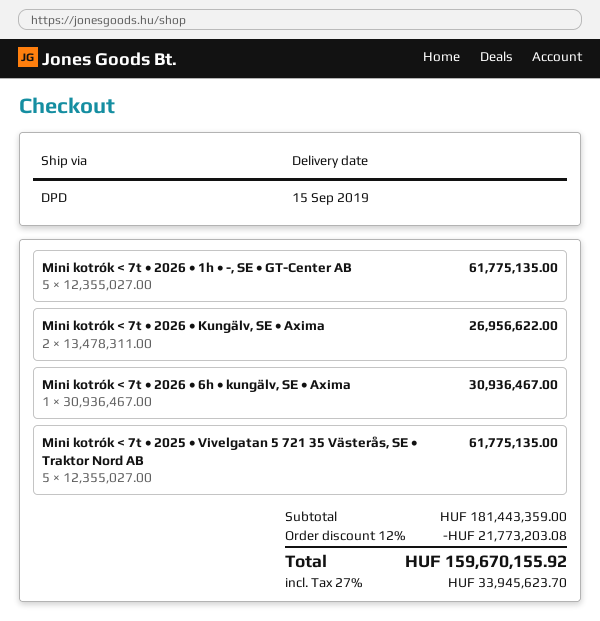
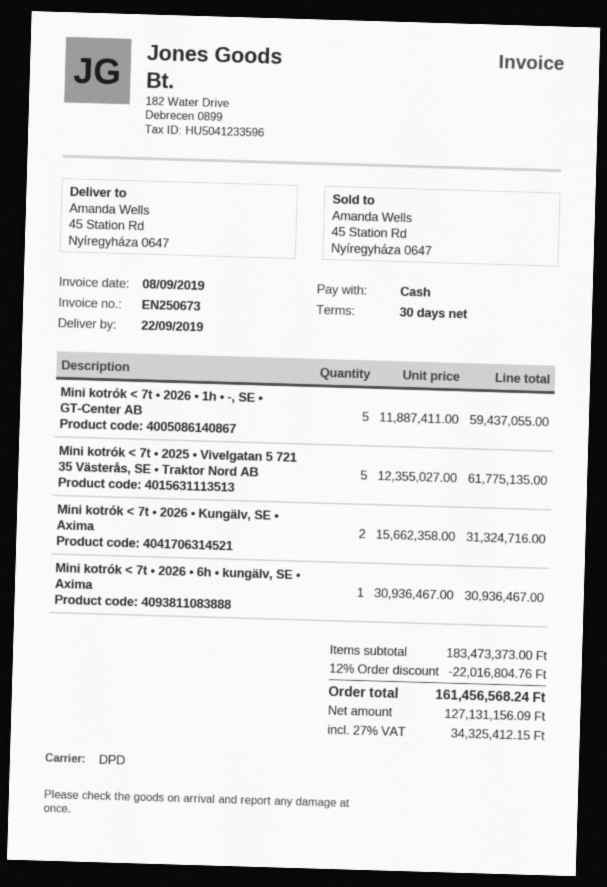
delivery date: 2019-09-15 -> 2019-09-22
Mini kotrók < 7t • 2026 • 1h • -, SE • GT-Center AB: 5 x 12355027.00 = 61775135.00 -> 5 x 11887411.00 = 59437055.00
Mini kotrók < 7t • 2026 • Kungälv, SE • Axima: 2 x 13478311.00 = 26956622.00 -> 2 x 15662358.00 = 31324716.00
subtotal: 181443359.00 -> 183473373.00
discount: 12% = 21773203.08 -> 12% = 22016804.76
tax: 27% = 33945623.70 -> 27% = 34325412.15
total: 159670155.92 -> 161456568.24

